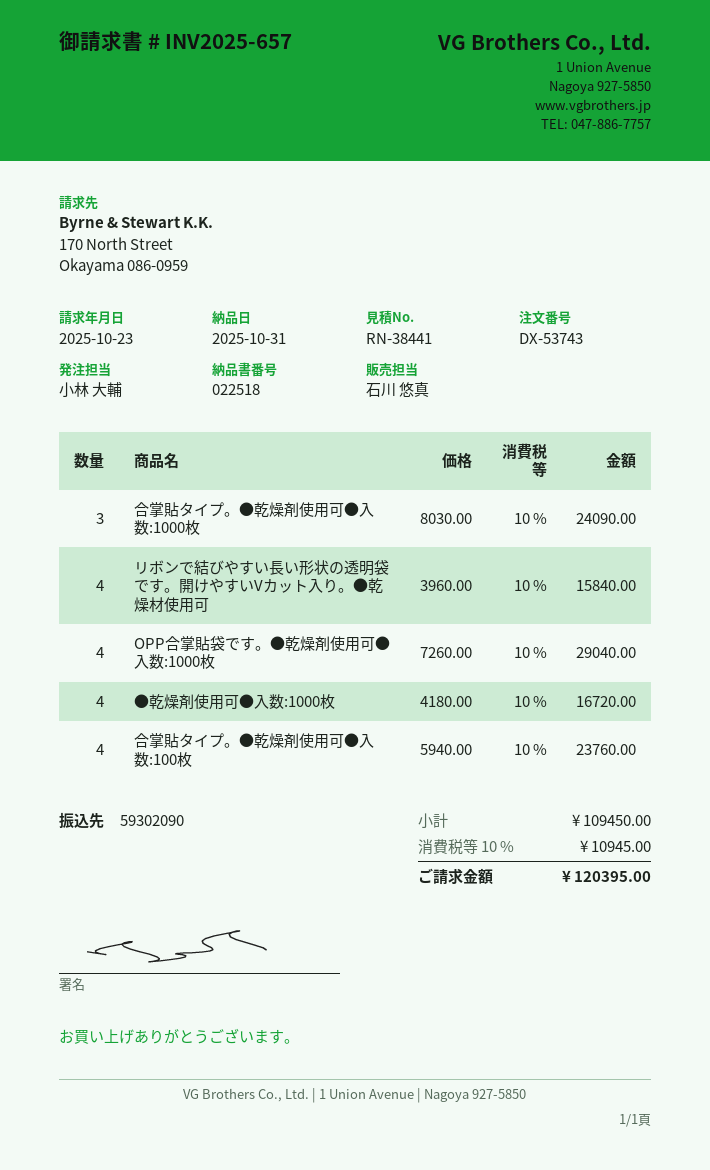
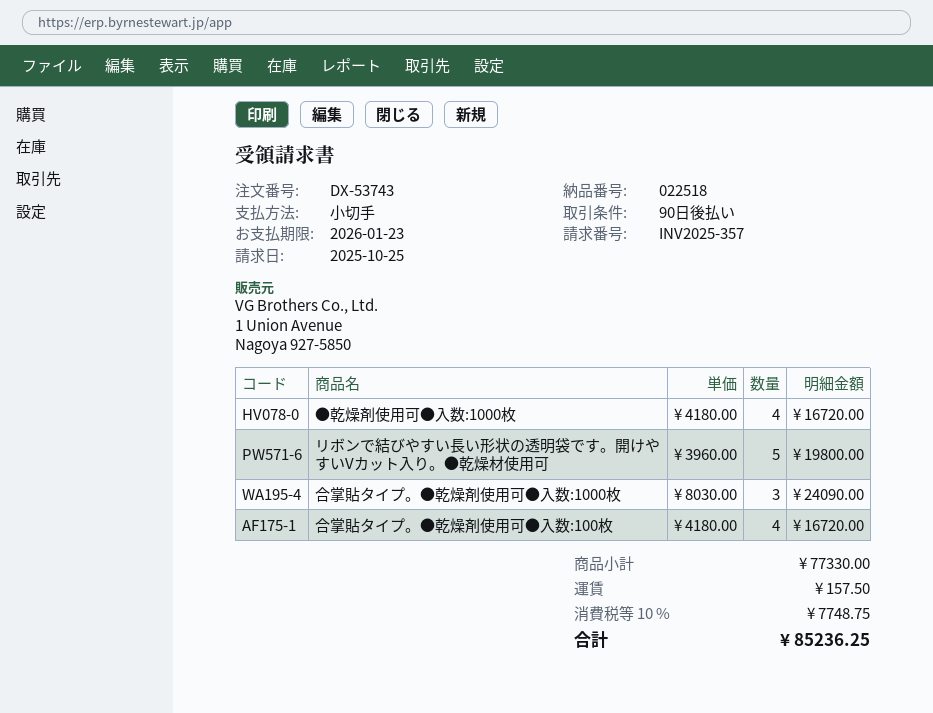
invoice number: INV2025-657 -> INV2025-357
invoice date: 2025-10-23 -> 2025-10-25
リボンで結びやすい長い形状の透明袋です。開けやすいVカット入り。●乾燥材使用可: 4 x 3960.00 = 15840.00 -> 5 x 3960.00 = 19800.00
OPP合掌貼袋です。●乾燥剤使用可●入数:1000枚: 4 x 7260.00 = 29040.00 -> none
合掌貼タイプ。●乾燥剤使用可●入数:100枚: 4 x 5940.00 = 23760.00 -> 4 x 4180.00 = 16720.00
subtotal: 109450.00 -> 77330.00
shipping: none -> 157.50
tax: 10% = 10945.00 -> 10% = 7748.75
total: 120395.00 -> 85236.25

